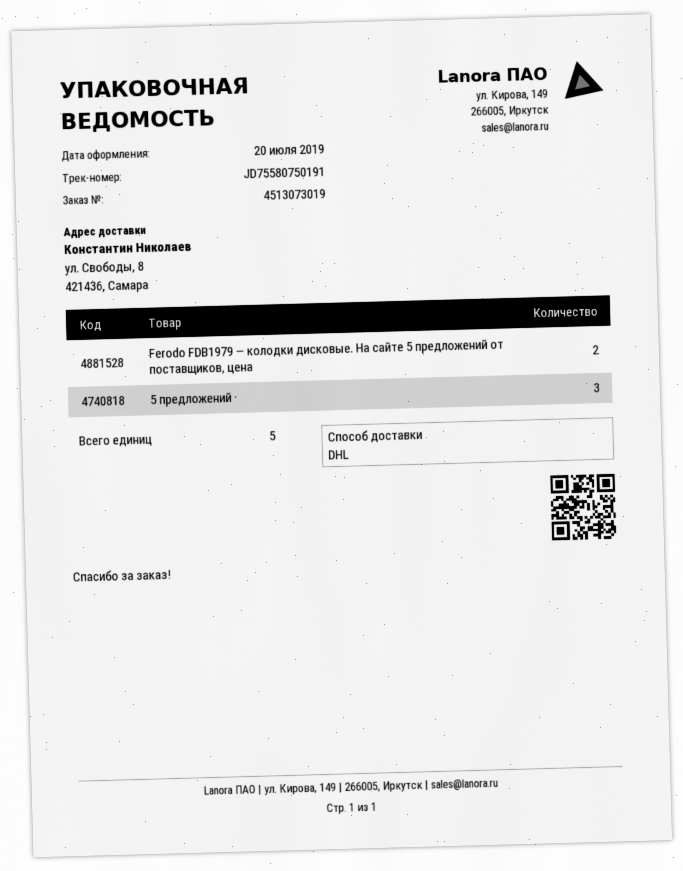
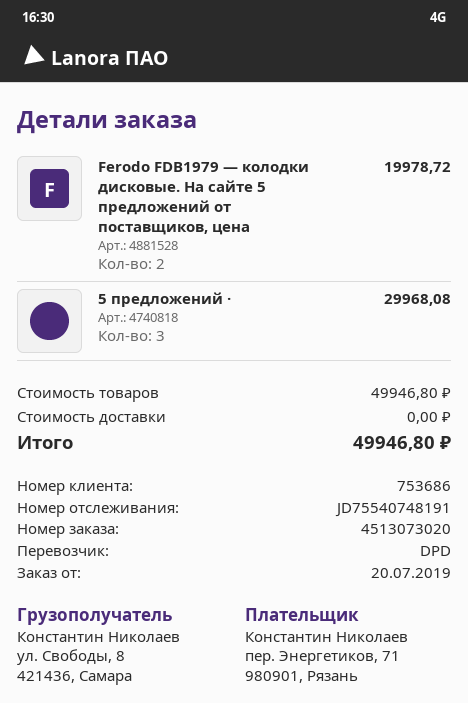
order number: 4513073019 -> 4513073020
shipping method: DHL -> DPD
tracking number: JD75580750191 -> JD75540748191

